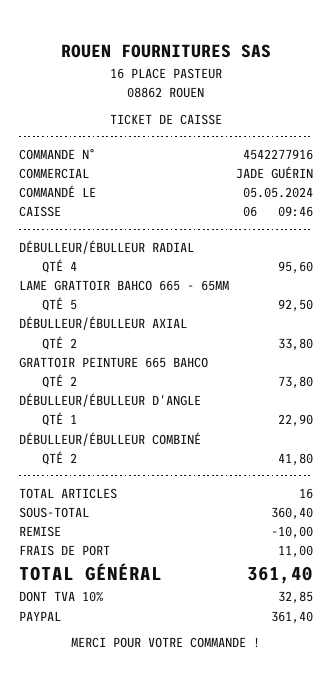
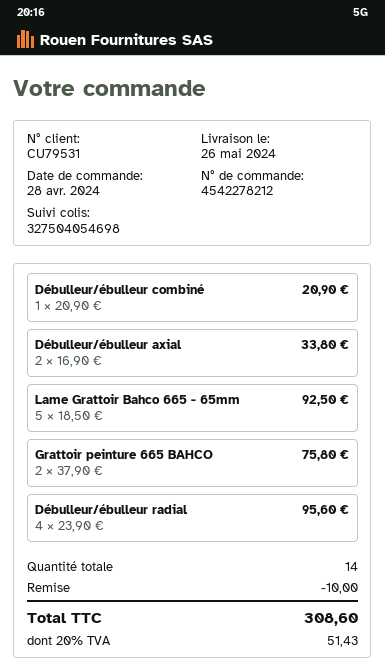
order number: 4542277916 -> 4542278212
order date: 2024-05-05 -> 2024-04-28
GRATTOIR PEINTURE 665 BAHCO: 2 for 73.80 -> 2 for 75.80
DÉBULLEUR/ÉBULLEUR D'ANGLE: 1 for 22.90 -> none
DÉBULLEUR/ÉBULLEUR COMBINÉ: 2 for 41.80 -> 1 for 20.90
total quantity: 16 -> 14
shipping: 11.00 -> none
tax: 10% = 32.85 -> 20% = 51.43
total: 361.40 -> 308.60

